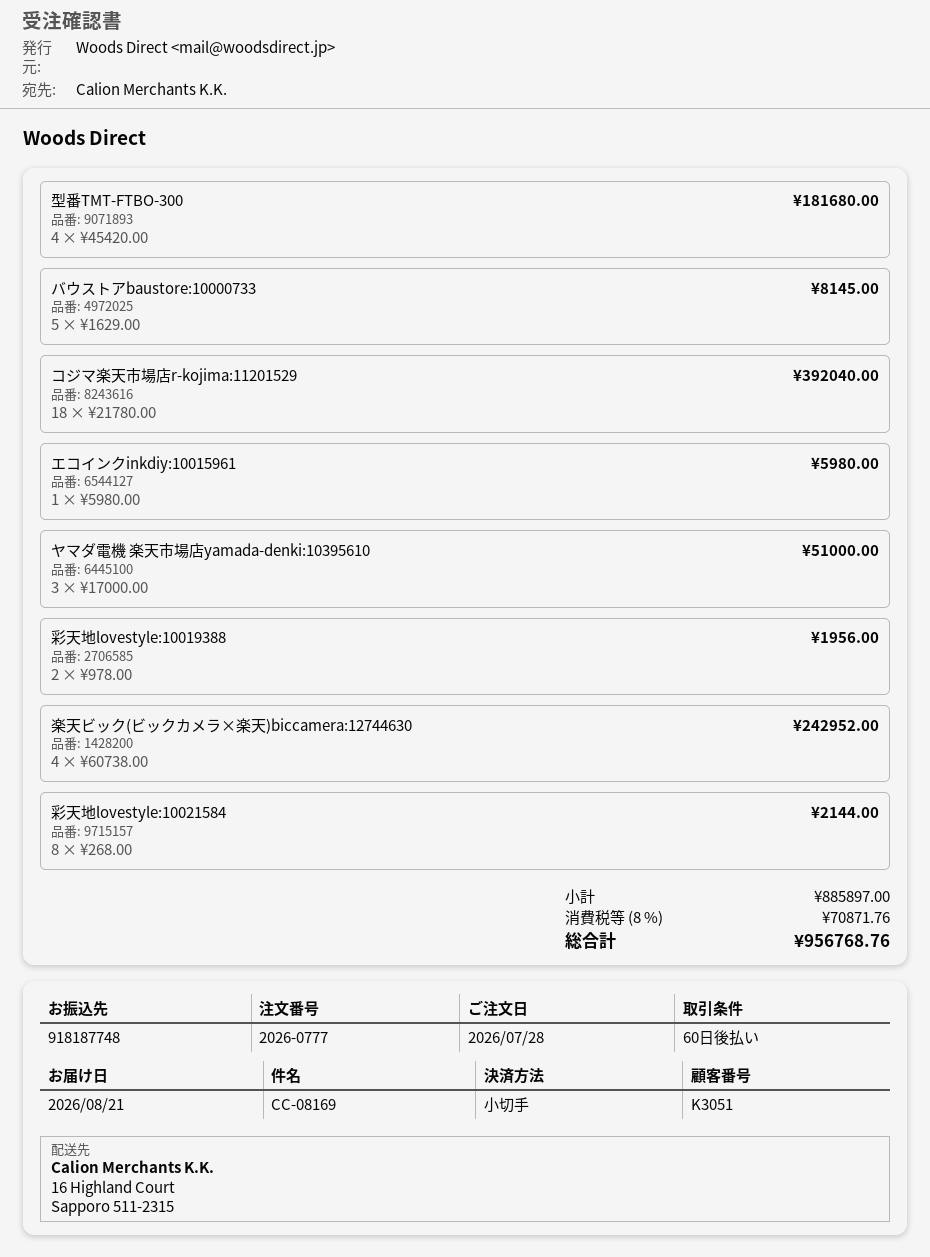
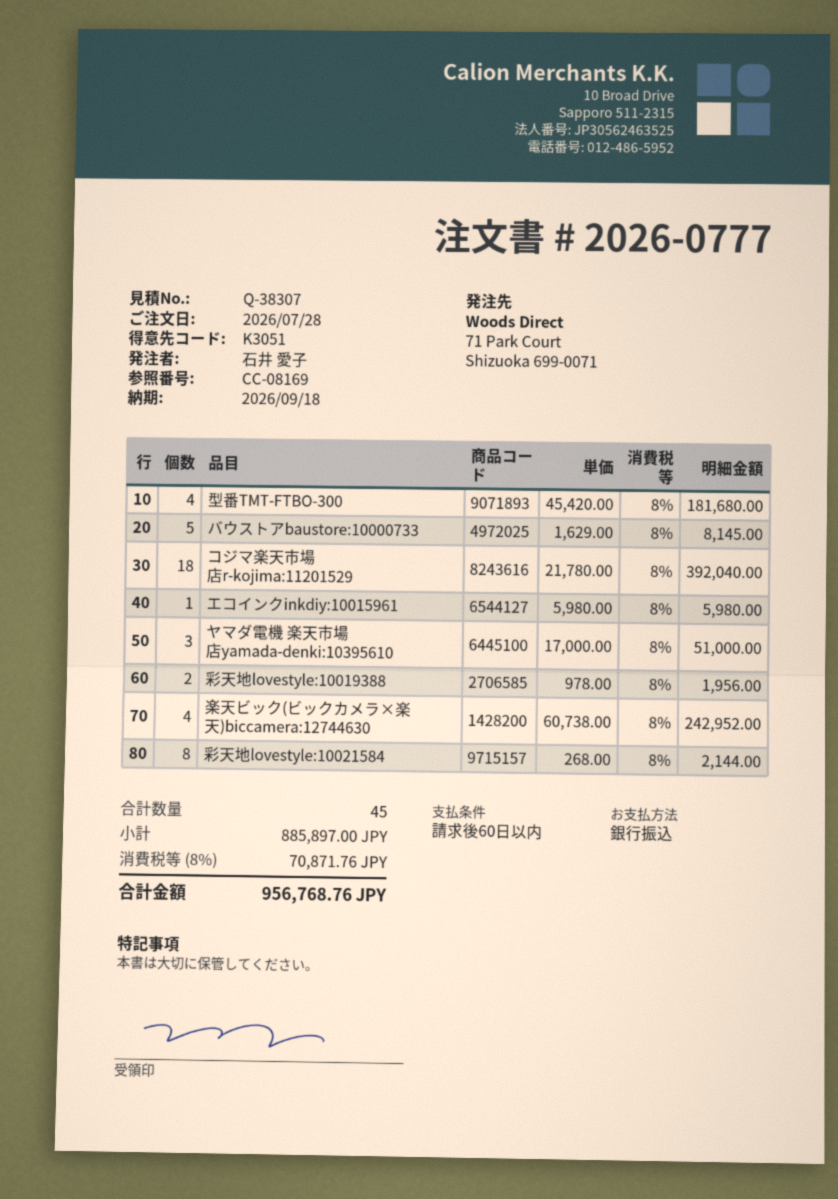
delivery date: 2026-08-21 -> 2026-09-18
payment method: cheque -> bank transfer

